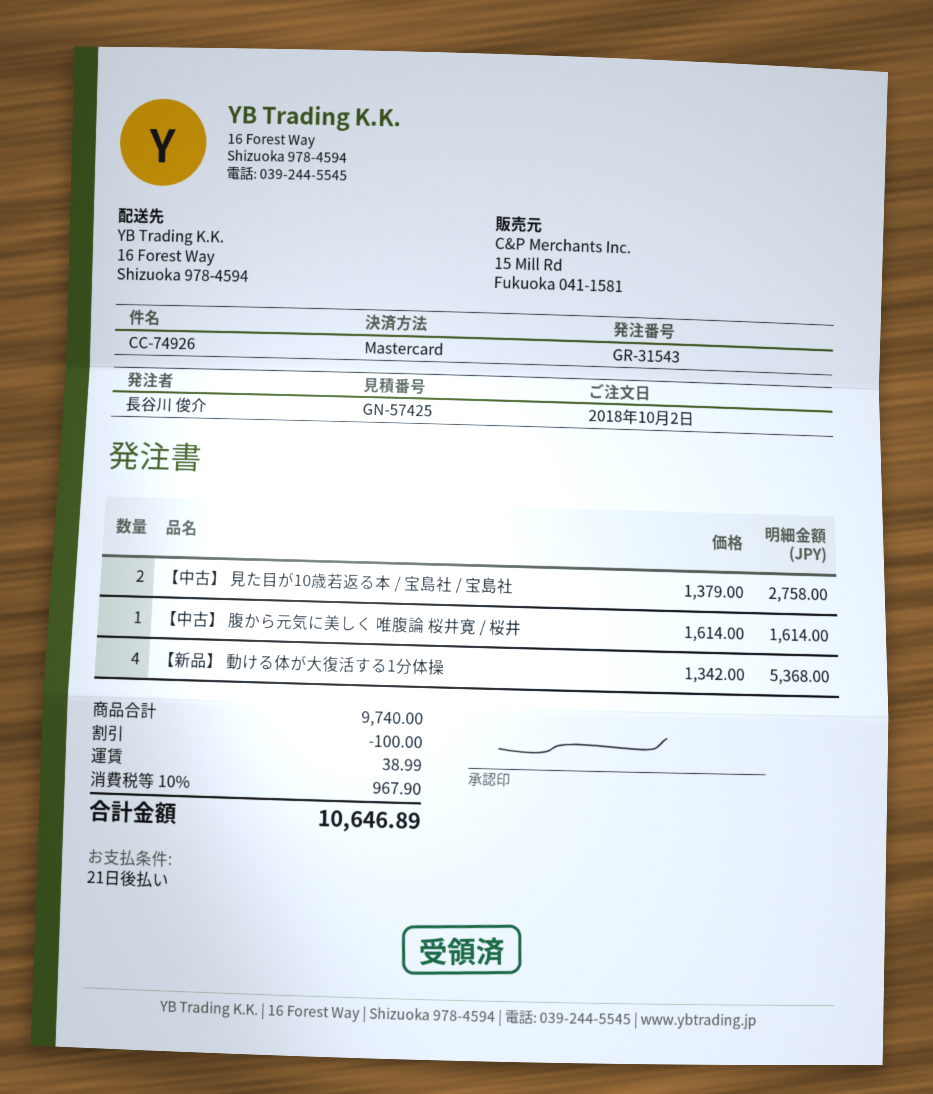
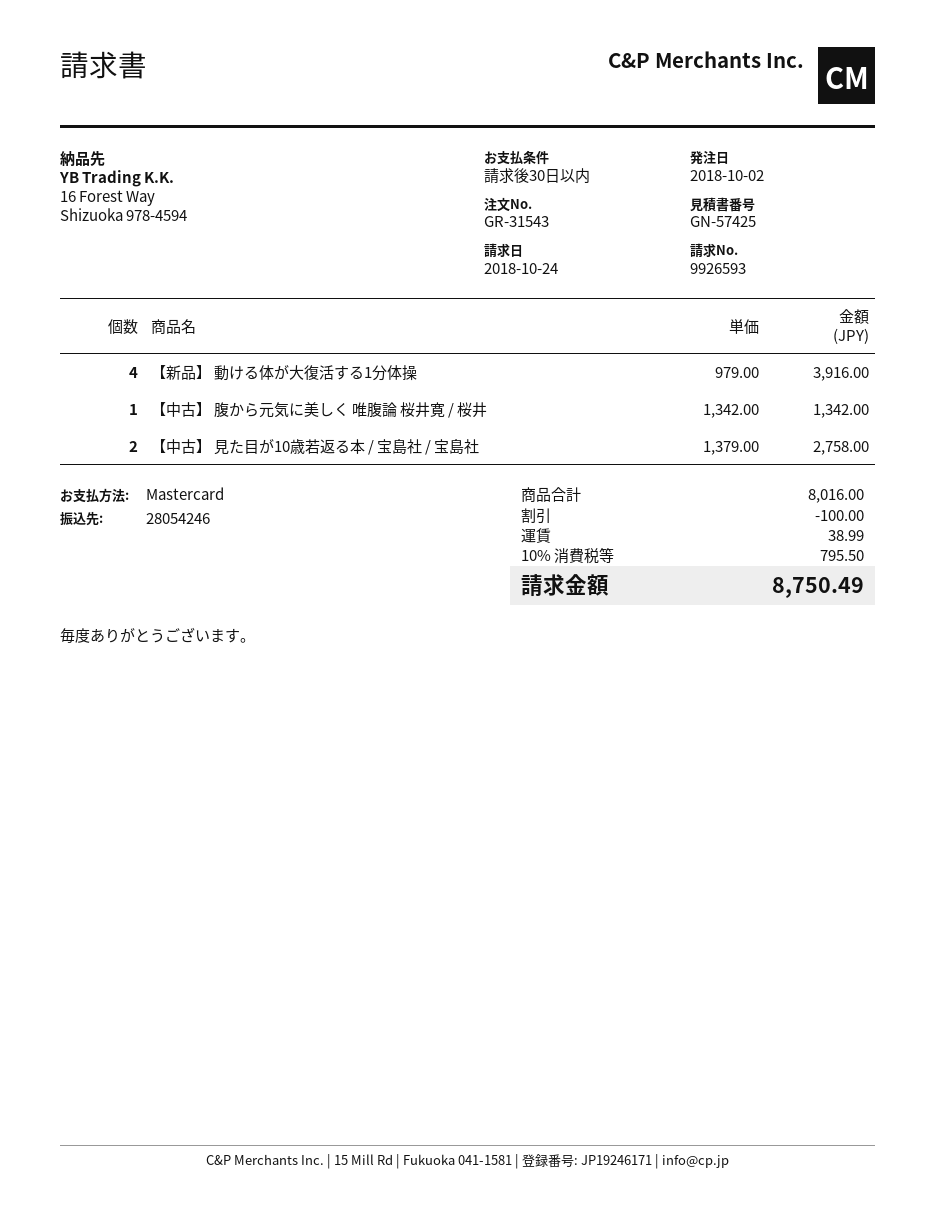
payment terms: 21 days -> 30 days
【中古】 腹から元気に美しく 唯腹論 桜井寛 / 桜井: 1 x 1614.00 = 1614.00 -> 1 x 1342.00 = 1342.00
【新品】 動ける体が大復活する1分体操: 4 x 1342.00 = 5368.00 -> 4 x 979.00 = 3916.00
subtotal: 9740.00 -> 8016.00
tax: 10% = 967.90 -> 10% = 795.50
total: 10646.89 -> 8750.49

